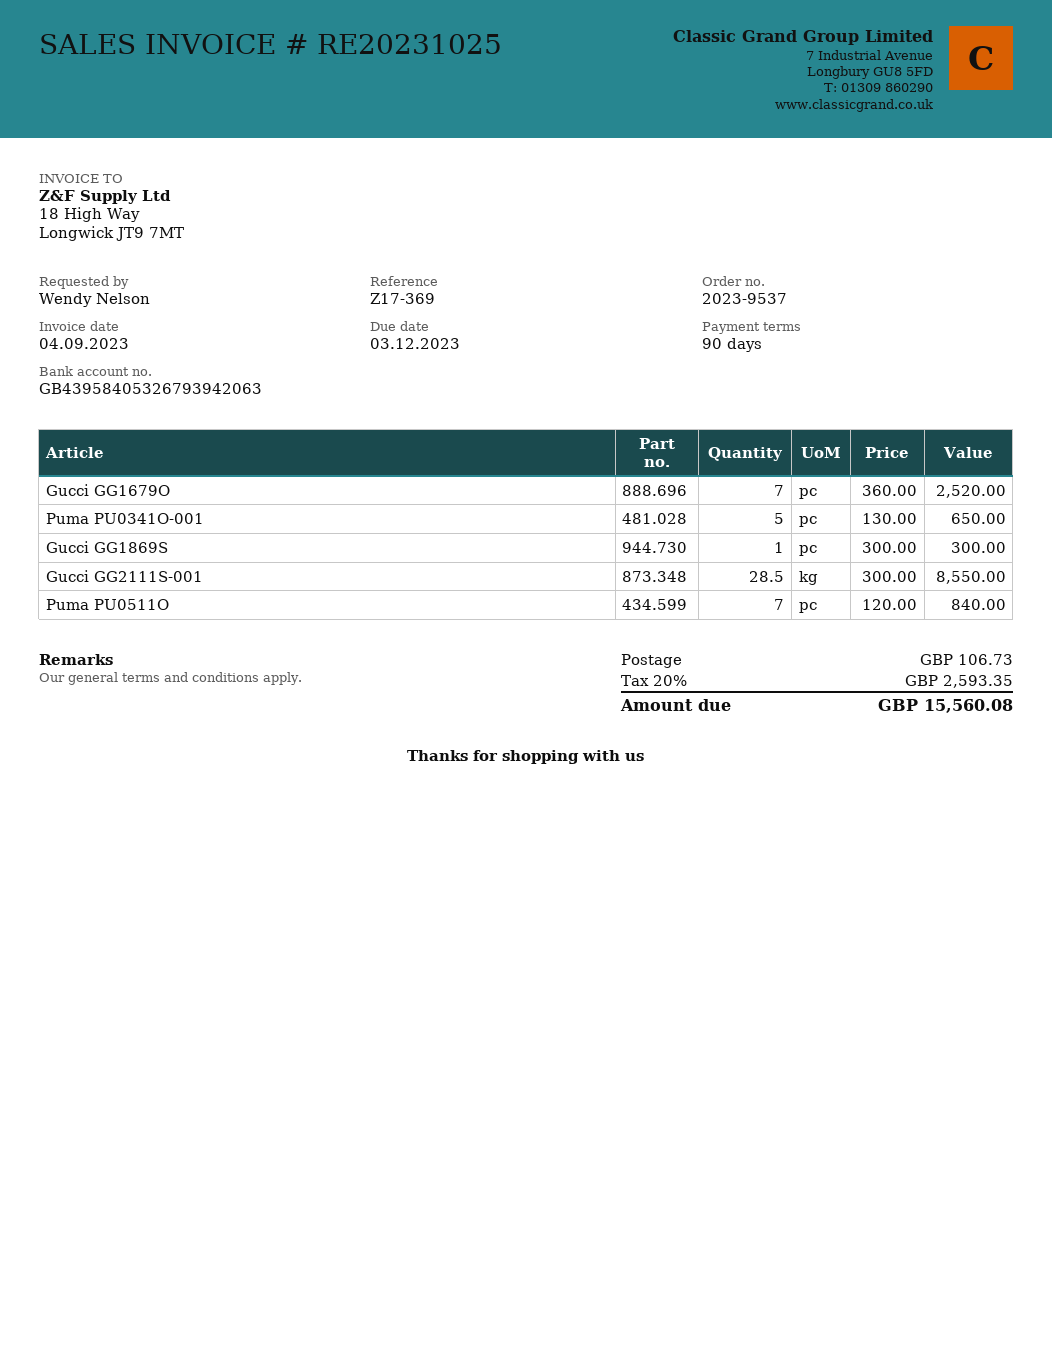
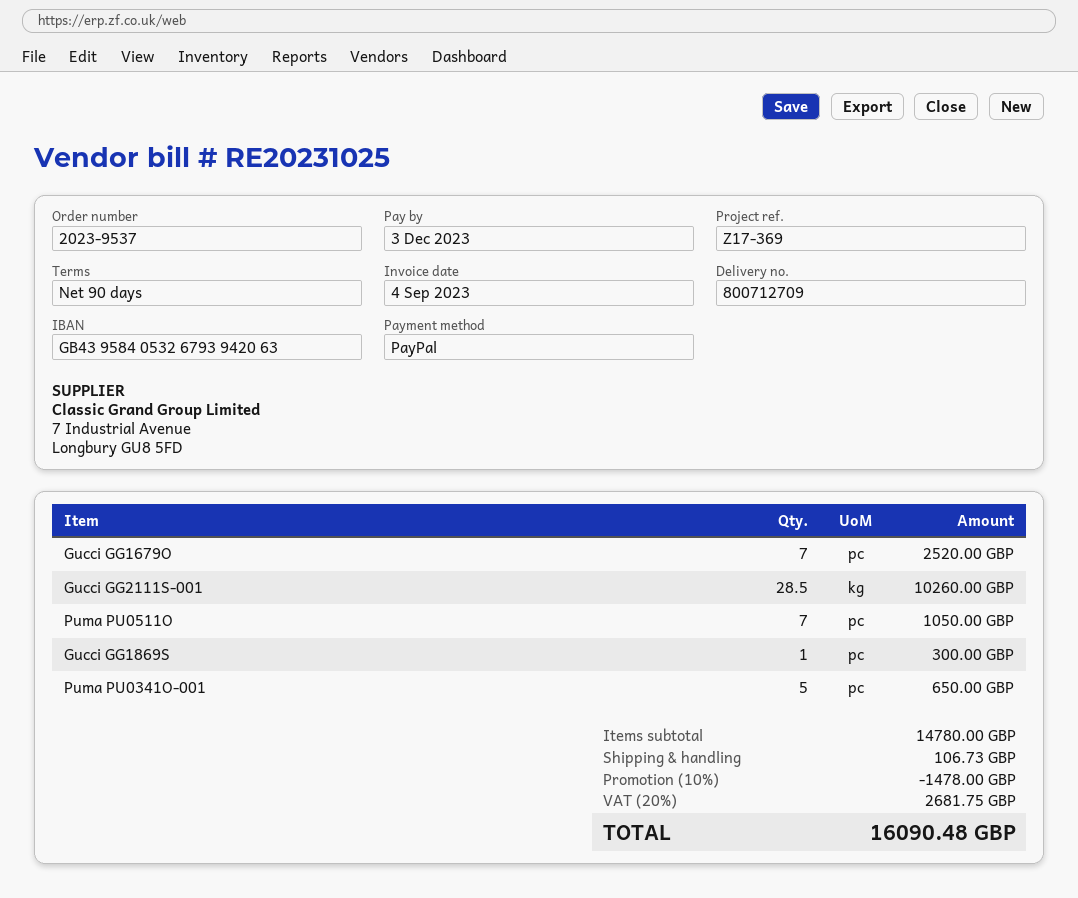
Gucci GG2111S-001: 28.5 for 8550.00 -> 28.5 for 10260.00
Puma PU0511O: 7 for 840.00 -> 7 for 1050.00
discount: none -> 10% = 1478.00
tax: 20% = 2593.35 -> 20% = 2681.75
total: 15560.08 -> 16090.48

